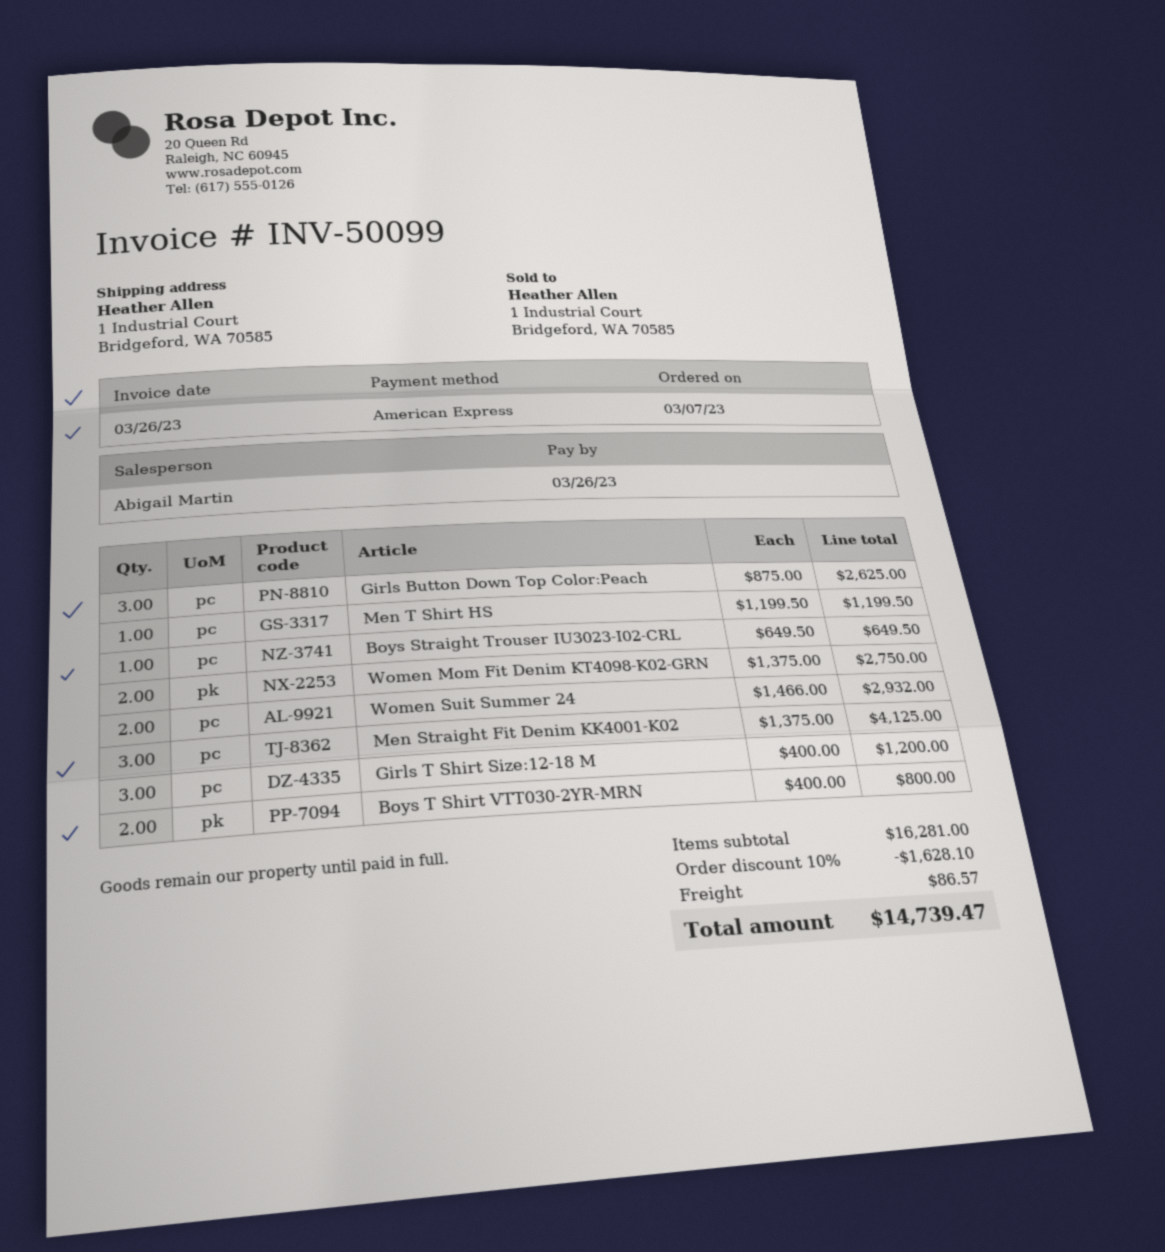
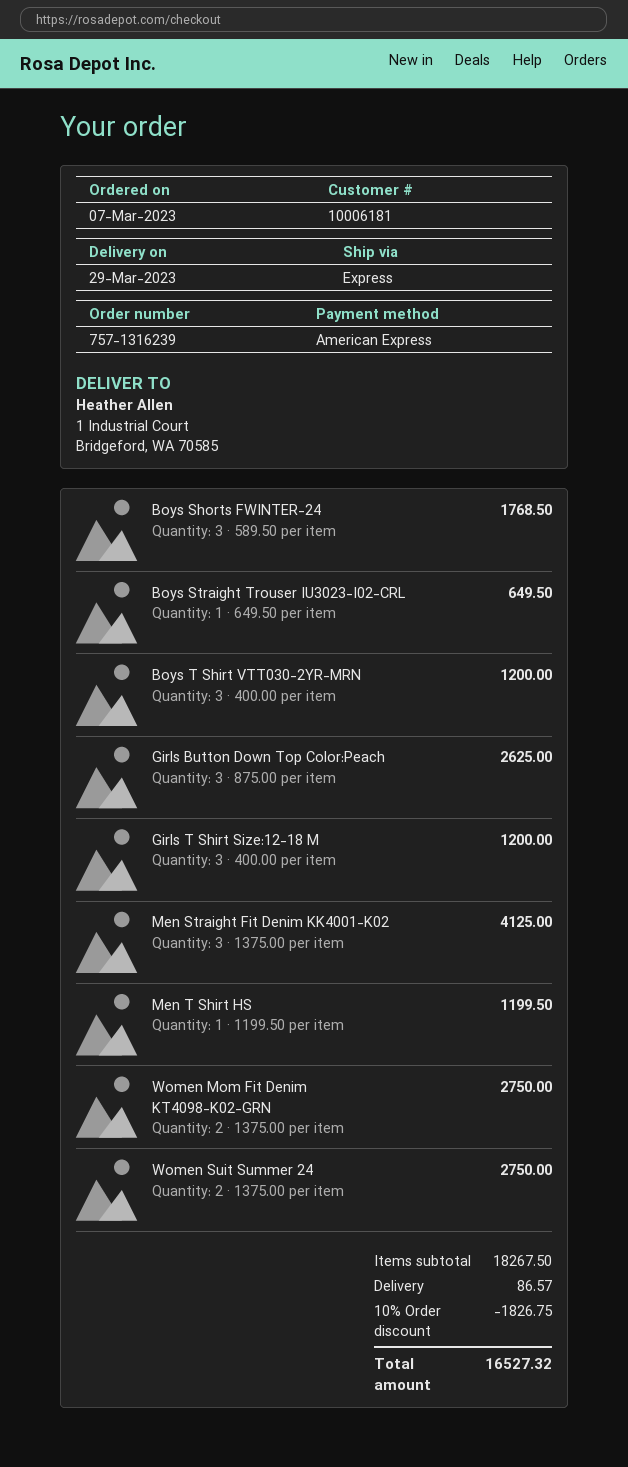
Women Suit Summer 24: 2 x 1466.00 = 2932.00 -> 2 x 1375.00 = 2750.00
Boys T Shirt VTT030-2YR-MRN: 2 x 400.00 = 800.00 -> 3 x 400.00 = 1200.00
Boys Shorts FWINTER-24: none -> 3 x 589.50 = 1768.50
subtotal: 16281.00 -> 18267.50
discount: 10% = 1628.10 -> 10% = 1826.75
total: 14739.47 -> 16527.32

